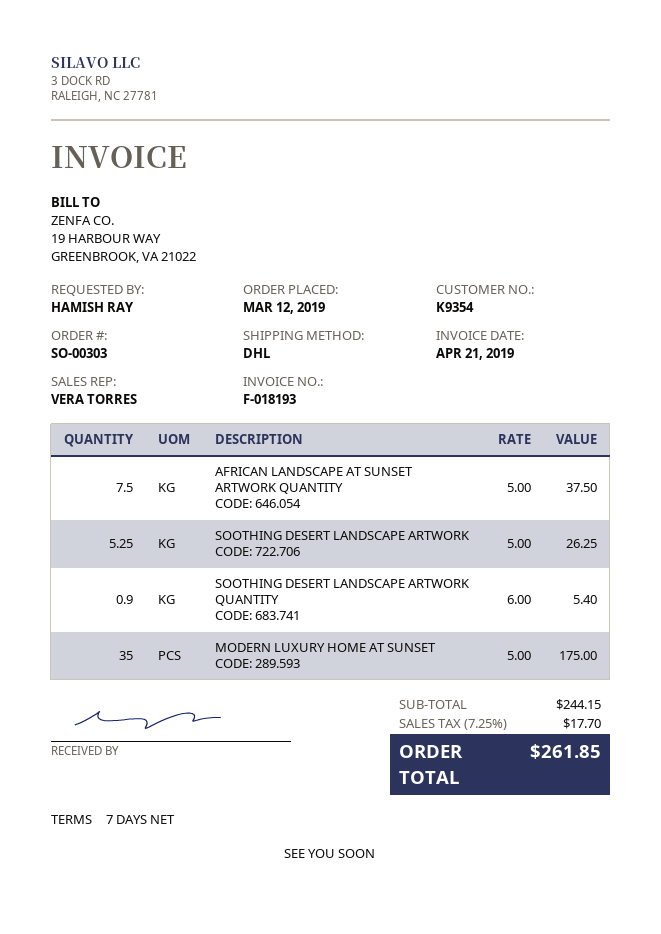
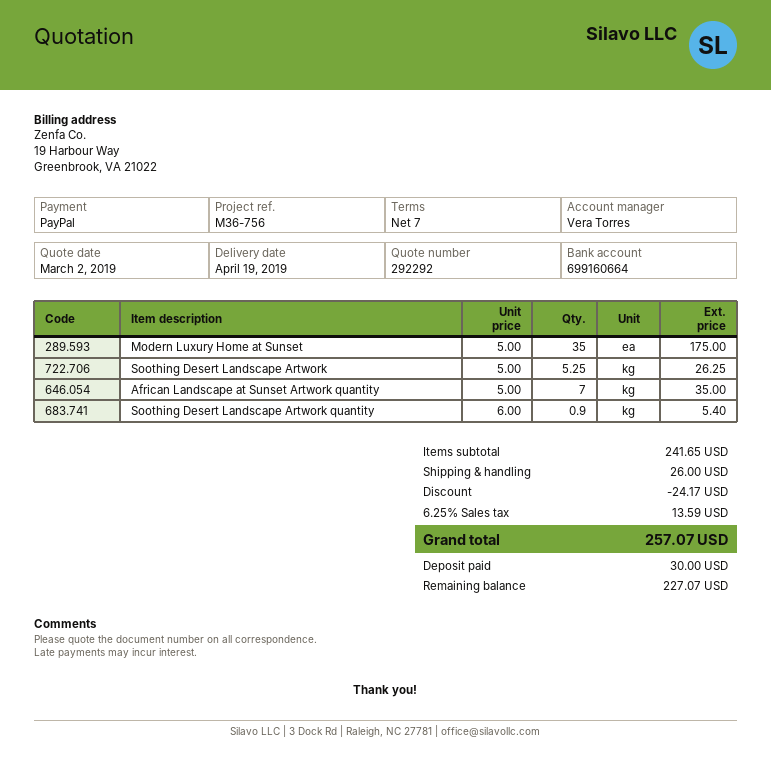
AFRICAN LANDSCAPE AT SUNSET ARTWORK QUANTITY: 7.5 x 5.00 = 37.50 -> 7 x 5.00 = 35.00
subtotal: 244.15 -> 241.65
discount: none -> 24.17
shipping: none -> 26.00
tax: 7.25% = 17.70 -> 6.25% = 13.59
total: 261.85 -> 257.07

